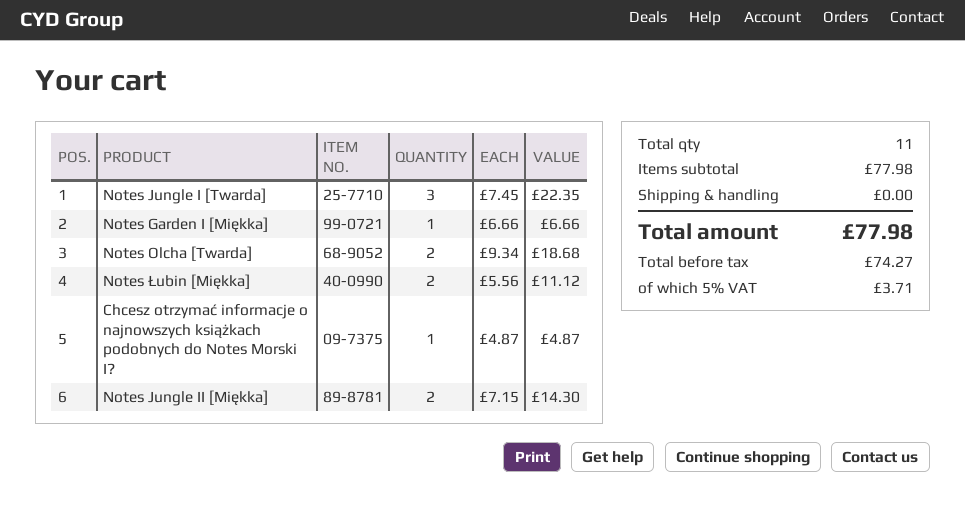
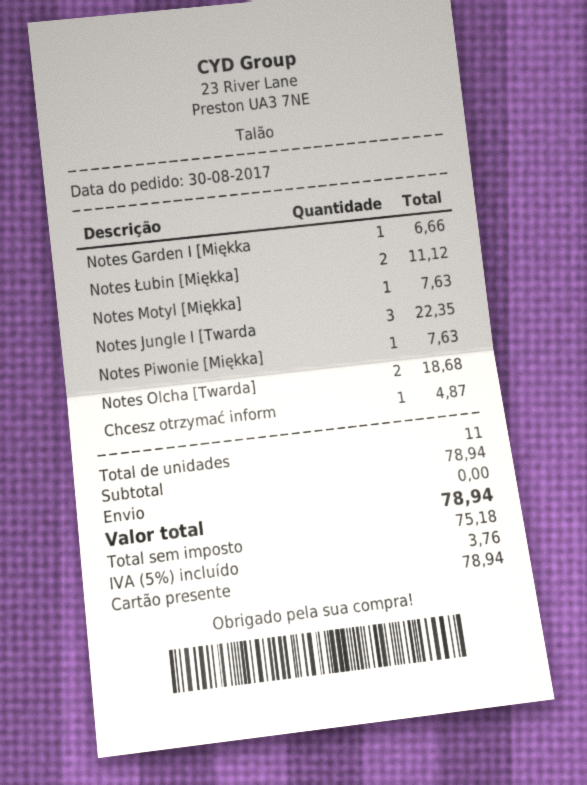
Notes Jungle II [Miękka]: 2 for 14.30 -> none
Notes Motyl [Miękka]: none -> 1 for 7.63
Notes Piwonie [Miękka]: none -> 1 for 7.63
subtotal: 77.98 -> 78.94
net: 74.27 -> 75.18
tax: 5% = 3.71 -> 5% = 3.76
total: 77.98 -> 78.94

